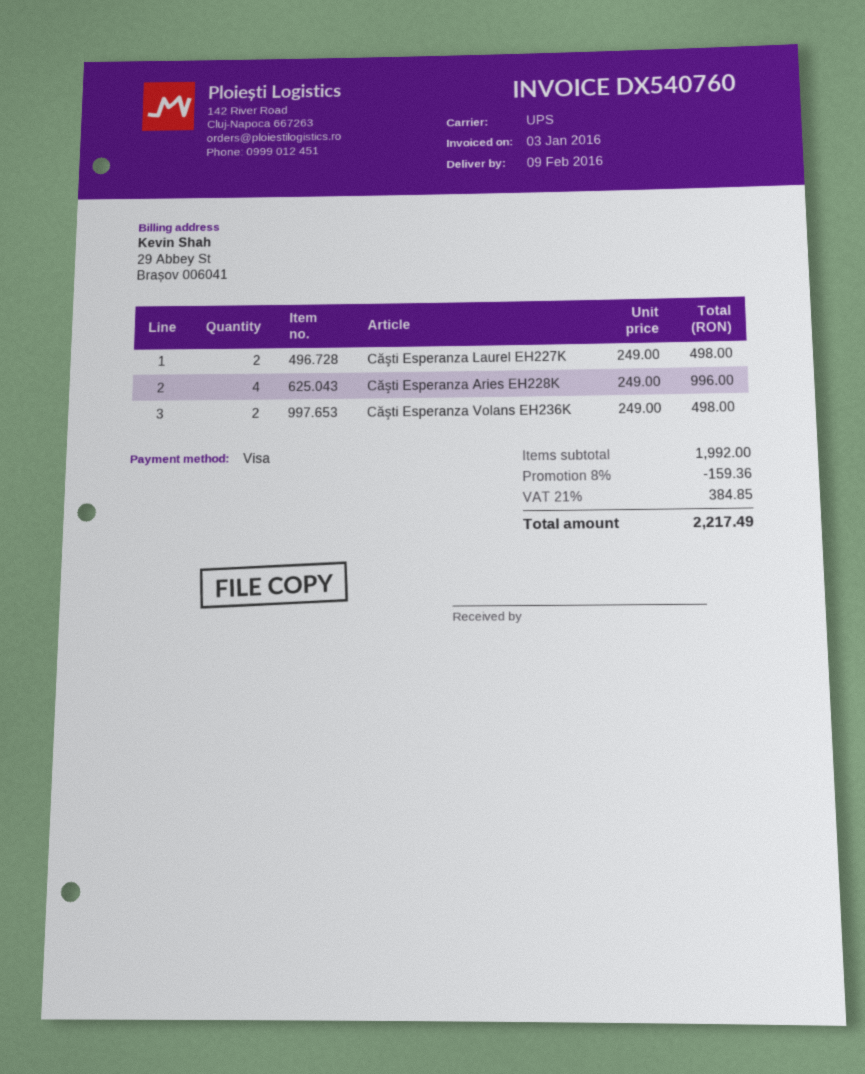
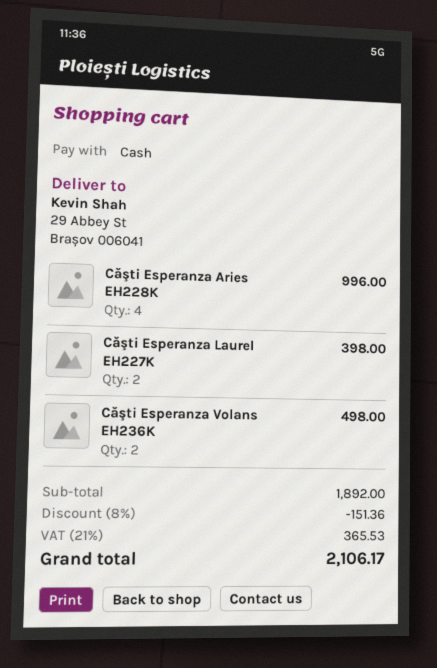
payment method: Visa -> cash
Căşti Esperanza Laurel EH227K: 2 for 498.00 -> 2 for 398.00
subtotal: 1992.00 -> 1892.00
discount: 8% = 159.36 -> 8% = 151.36
tax: 21% = 384.85 -> 21% = 365.53
total: 2217.49 -> 2106.17

